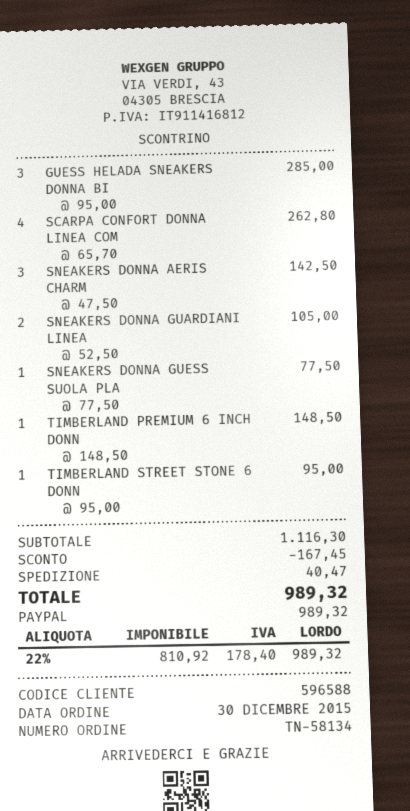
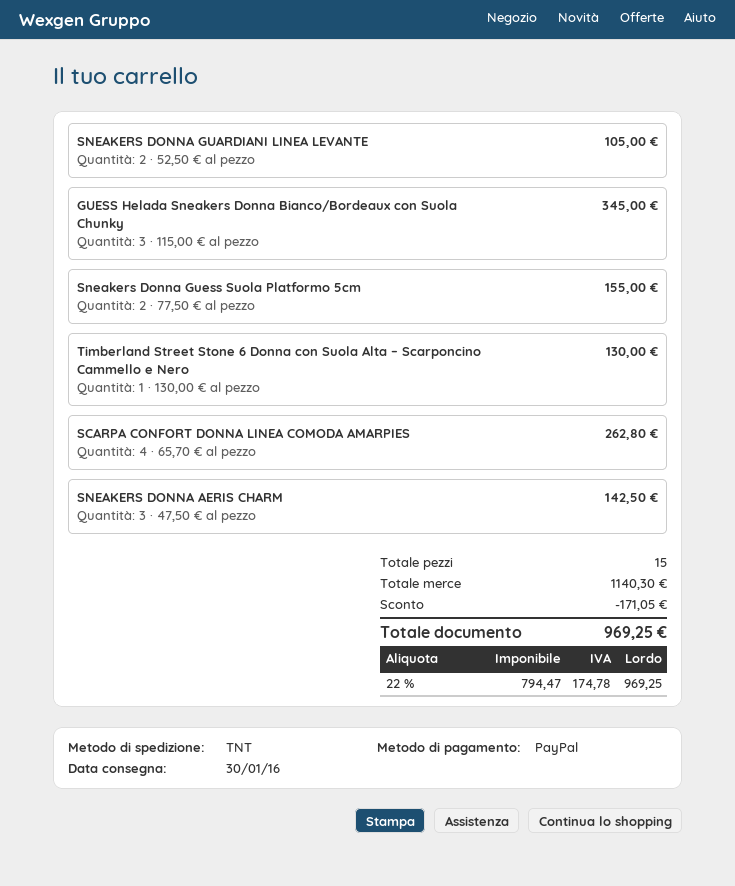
GUESS HELADA SNEAKERS DONNA BI: 3 x 95.00 = 285.00 -> 3 x 115.00 = 345.00
SNEAKERS DONNA GUESS SUOLA PLA: 1 x 77.50 = 77.50 -> 2 x 77.50 = 155.00
TIMBERLAND PREMIUM 6 INCH DONN: 1 x 148.50 = 148.50 -> none
TIMBERLAND STREET STONE 6 DONN: 1 x 95.00 = 95.00 -> 1 x 130.00 = 130.00
subtotal: 1116.30 -> 1140.30
discount: 167.45 -> 171.05
shipping: 40.47 -> none
net: 810.92 -> 794.47
tax: 22% = 178.40 -> 22% = 174.78
total: 989.32 -> 969.25

